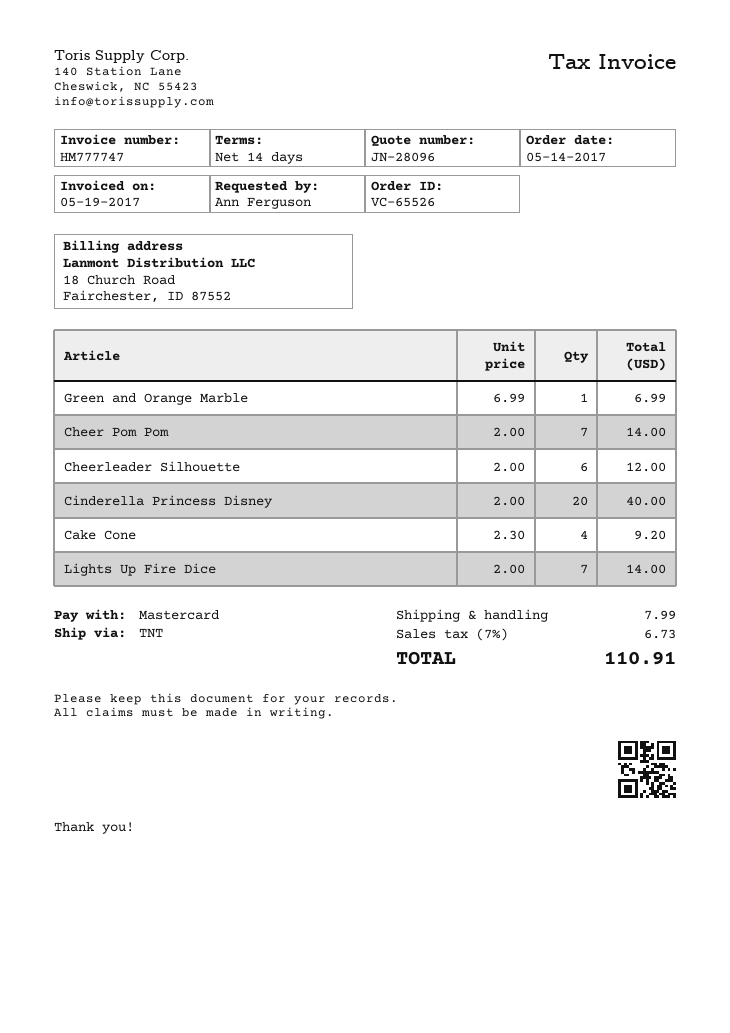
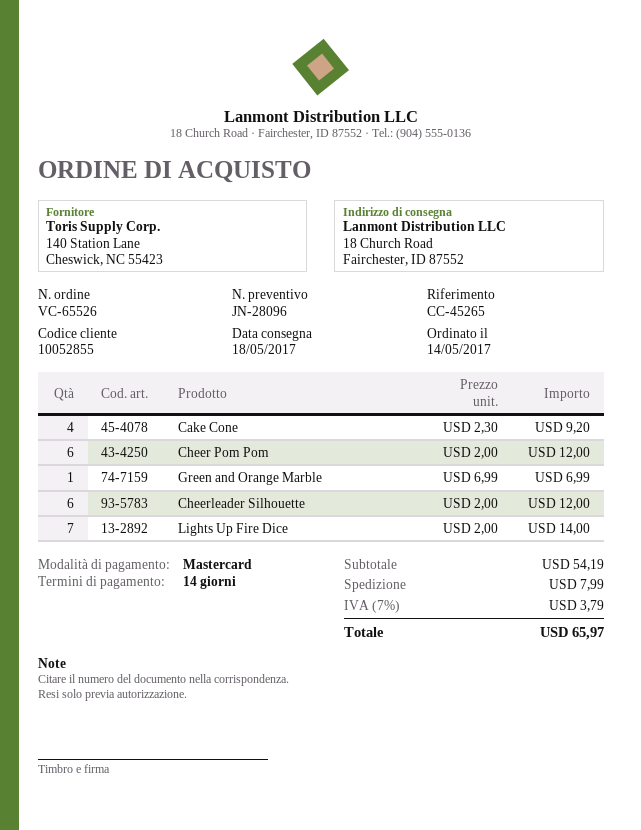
Cheer Pom Pom: 7 x 2.00 = 14.00 -> 6 x 2.00 = 12.00
Cinderella Princess Disney: 20 x 2.00 = 40.00 -> none
tax: 7% = 6.73 -> 7% = 3.79
total: 110.91 -> 65.97

